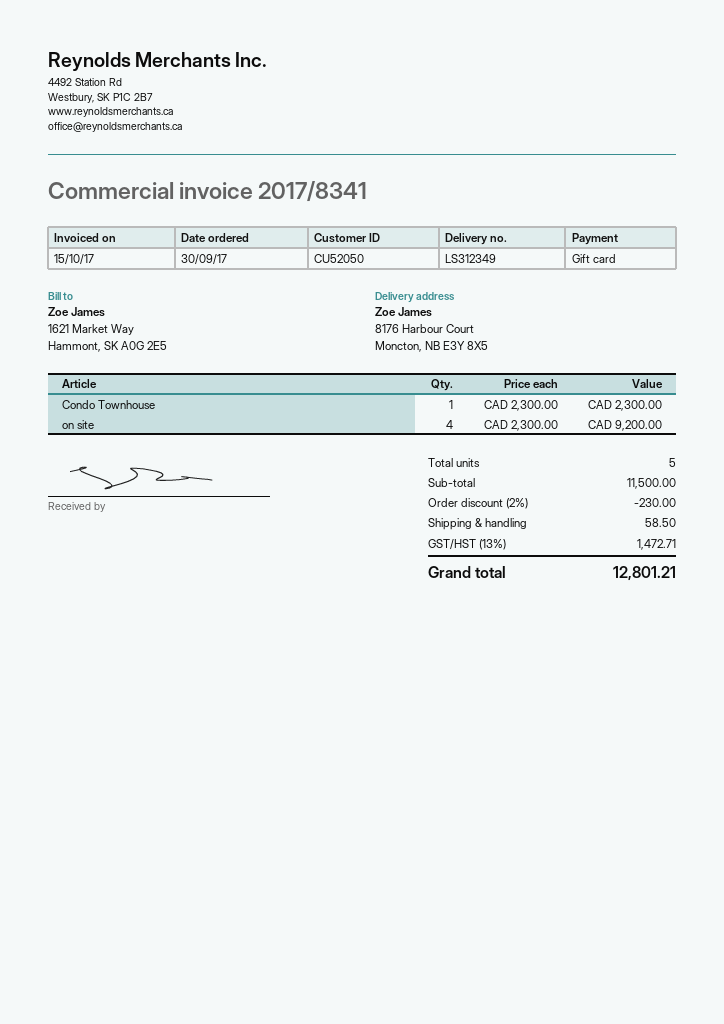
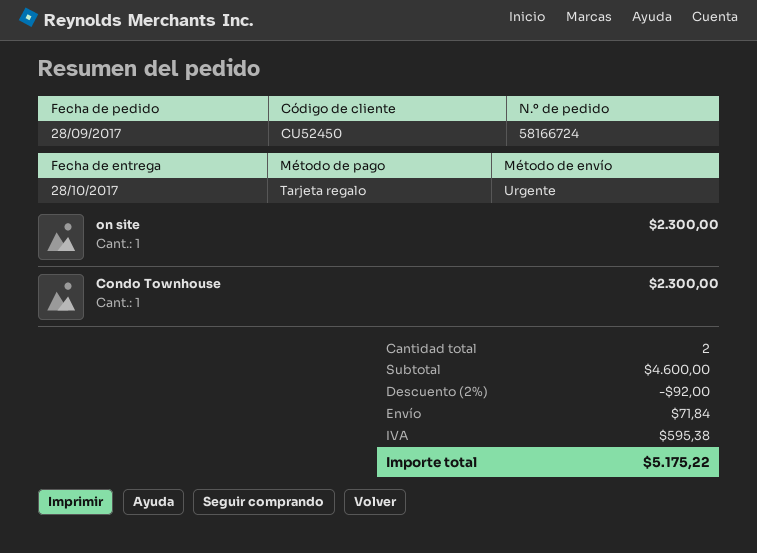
order date: 2017-09-30 -> 2017-09-28
customer number: CU52050 -> CU52450
on site: 4 for 9200.00 -> 1 for 2300.00
total quantity: 5 -> 2
subtotal: 11500.00 -> 4600.00
discount: 2% = 230.00 -> 2% = 92.00
shipping: 58.50 -> 71.84
tax: 1472.71 -> 595.38
total: 12801.21 -> 5175.22

